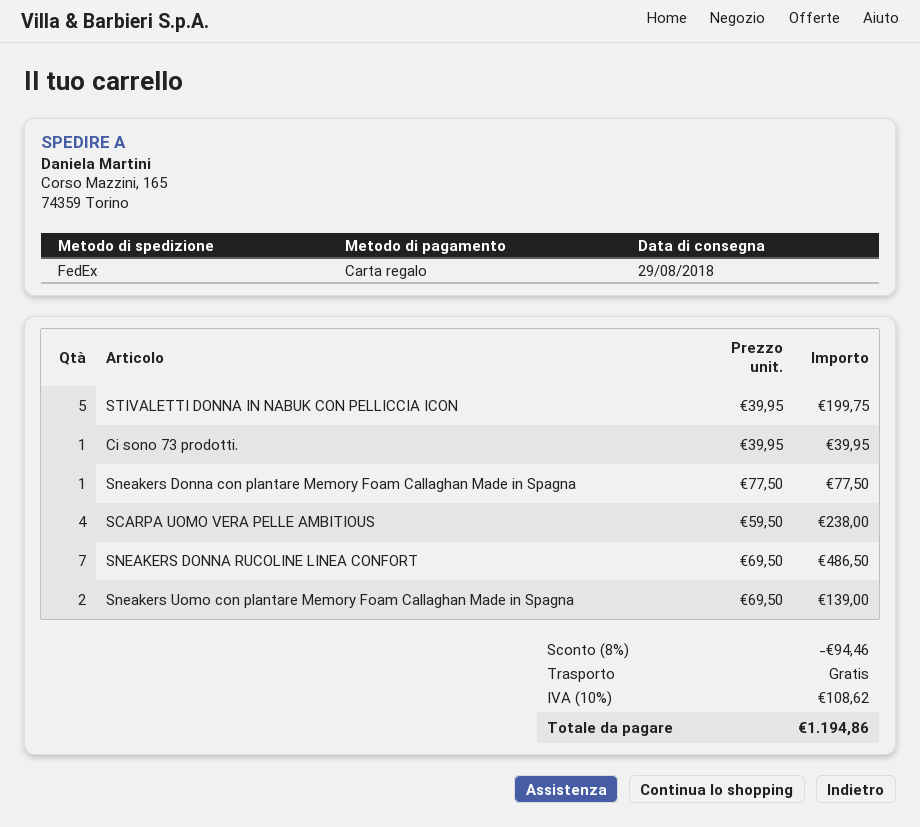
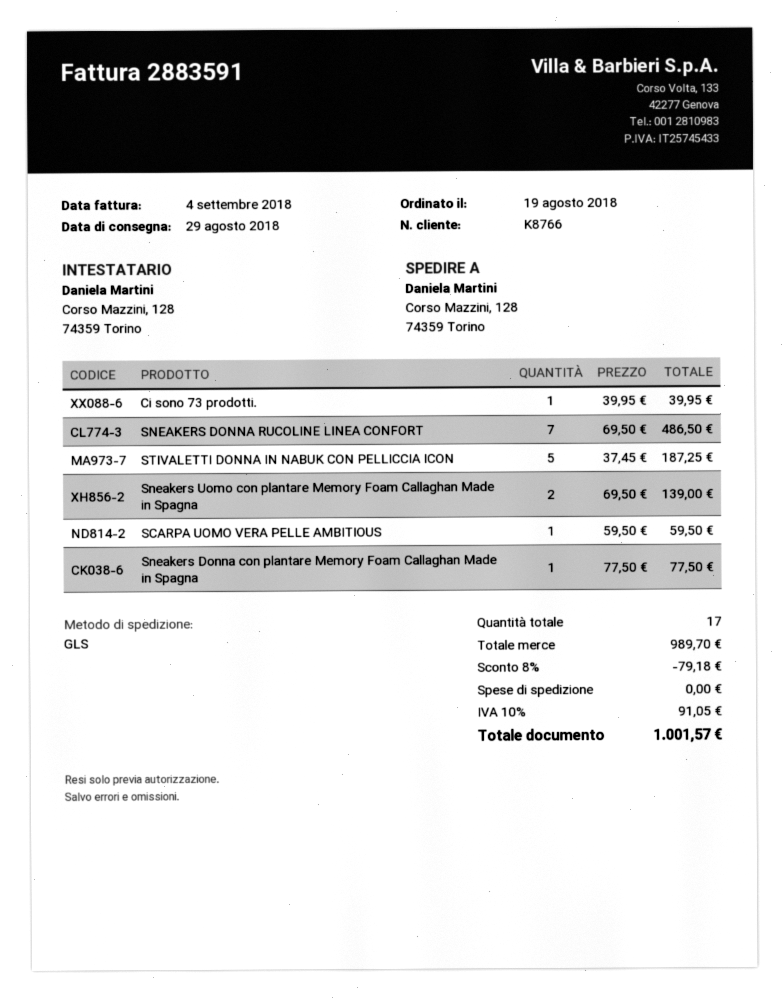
shipping method: FedEx -> GLS
ship to: Corso Mazzini, 165, 74359 Torino -> Corso Mazzini, 128, 74359 Torino
STIVALETTI DONNA IN NABUK CON PELLICCIA ICON: 5 x 39.95 = 199.75 -> 5 x 37.45 = 187.25
SCARPA UOMO VERA PELLE AMBITIOUS: 4 x 59.50 = 238.00 -> 1 x 59.50 = 59.50
discount: 8% = 94.46 -> 8% = 79.18
tax: 10% = 108.62 -> 10% = 91.05
total: 1194.86 -> 1001.57

